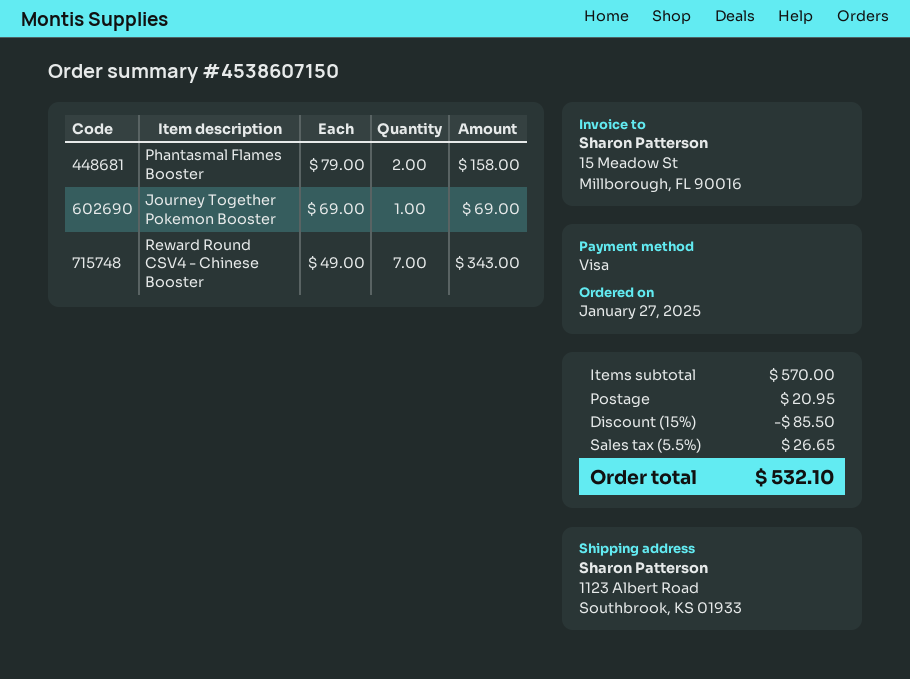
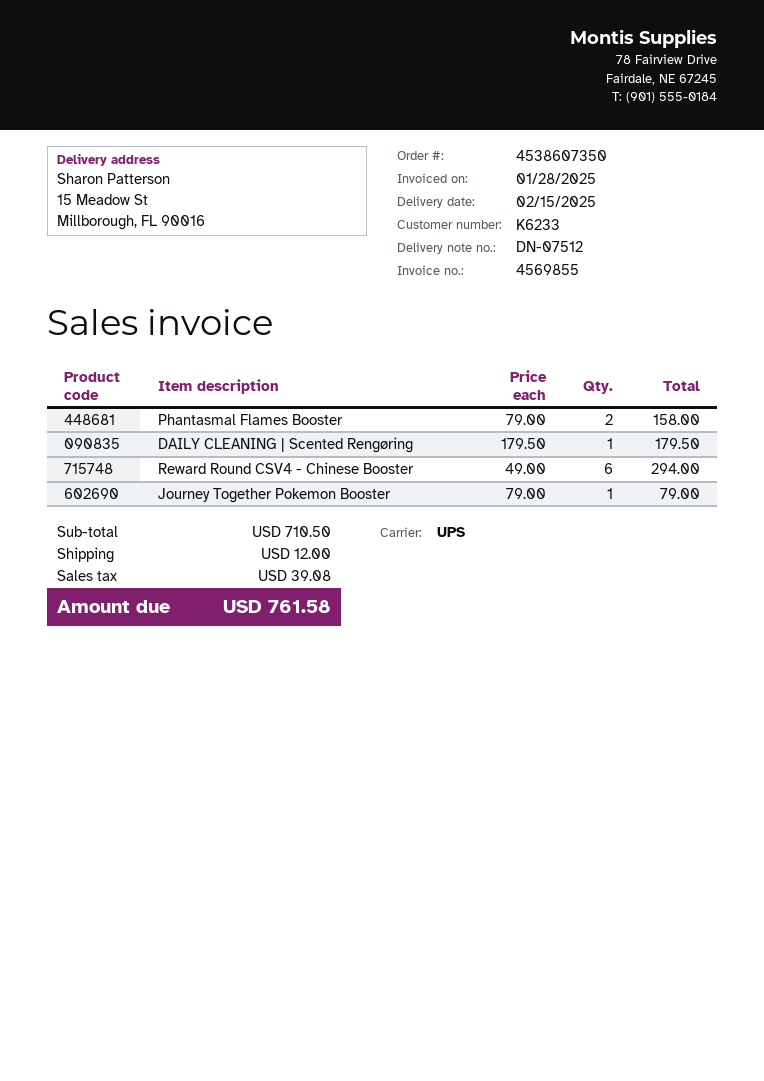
order number: 4538607150 -> 4538607350
ship to: 1123 Albert Road, Southbrook, KS 01933 -> 15 Meadow St, Millborough, FL 90016
Journey Together Pokemon Booster: 1 x 69.00 = 69.00 -> 1 x 79.00 = 79.00
Reward Round CSV4 - Chinese Booster: 7 x 49.00 = 343.00 -> 6 x 49.00 = 294.00
DAILY CLEANING | Scented Rengøring: none -> 1 x 179.50 = 179.50
subtotal: 570.00 -> 710.50
discount: 15% = 85.50 -> none
shipping: 20.95 -> 12.00
tax: 26.65 -> 39.08
total: 532.10 -> 761.58

